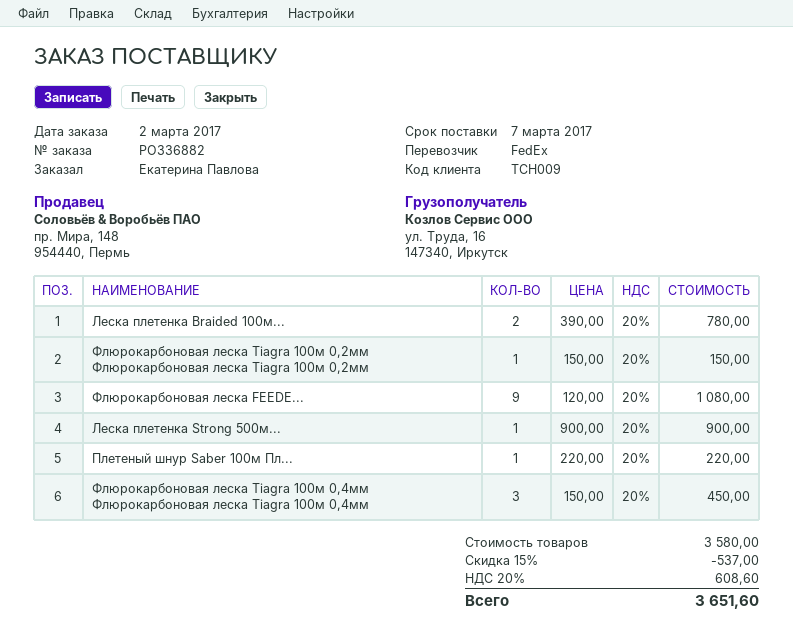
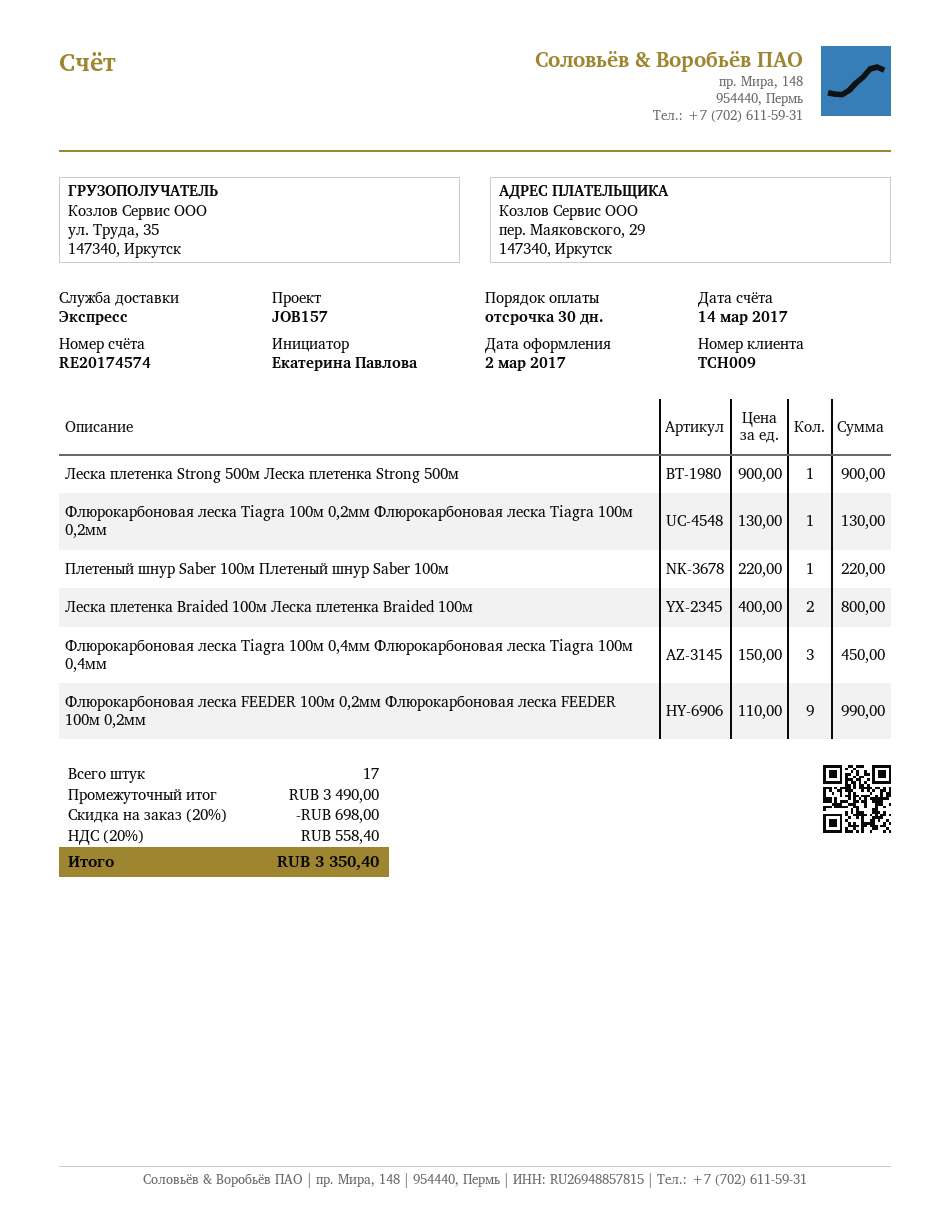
shipping method: FedEx -> express
ship to: ул. Труда, 16, 147340, Иркутск -> ул. Труда, 35, 147340, Иркутск
Леска плетенка Braided 100м...: 2 x 390.00 = 780.00 -> 2 x 400.00 = 800.00
Флюрокарбоновая леска Tiagra 100м 0,2мм Флюрокарбоновая леска Tiagra 100м 0,2мм: 1 x 150.00 = 150.00 -> 1 x 130.00 = 130.00
Флюрокарбоновая леска FEEDE...: 9 x 120.00 = 1080.00 -> 9 x 110.00 = 990.00
subtotal: 3580.00 -> 3490.00
discount: 15% = 537.00 -> 20% = 698.00
tax: 20% = 608.60 -> 20% = 558.40
total: 3651.60 -> 3350.40

